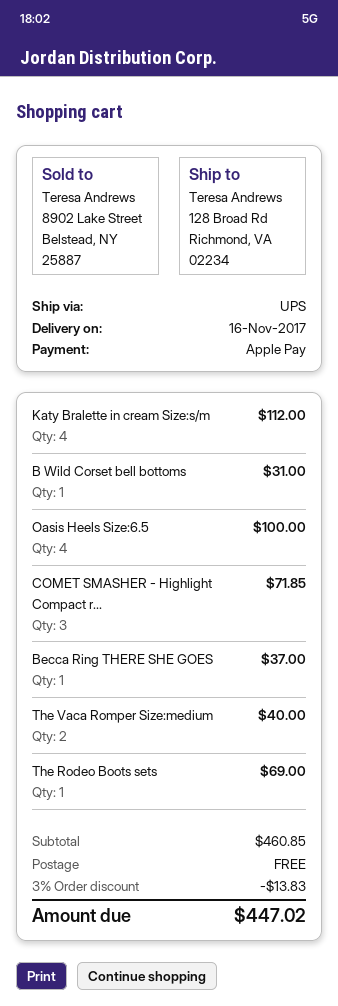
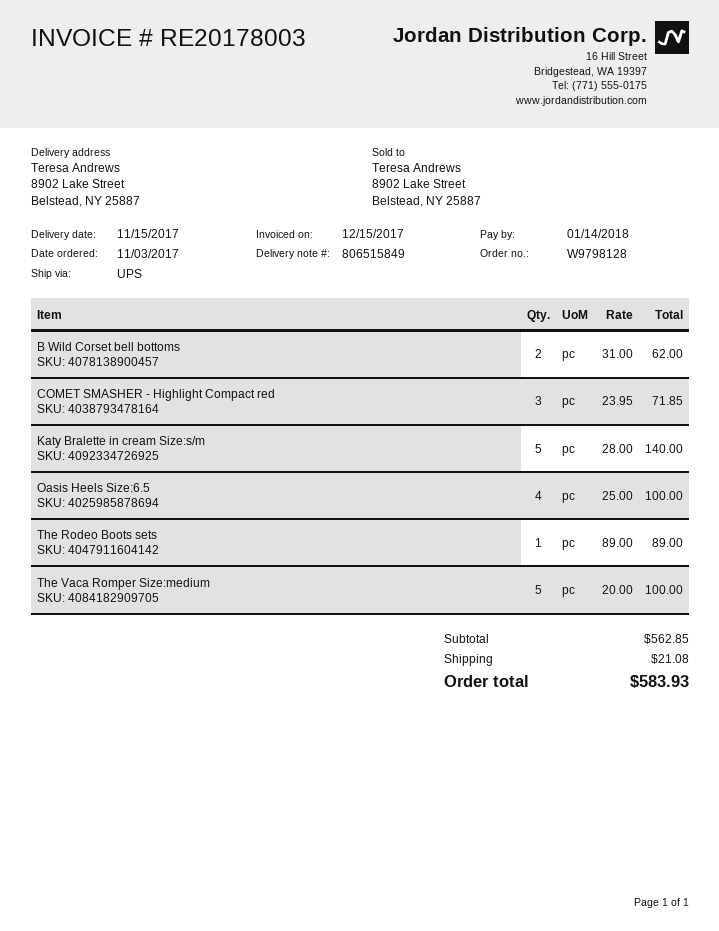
delivery date: 2017-11-16 -> 2017-11-15
ship to: 128 Broad Rd, Richmond, VA 02234 -> 8902 Lake Street, Belstead, NY 25887
Katy Bralette in cream Size:s/m: 4 for 112.00 -> 5 for 140.00
B Wild Corset bell bottoms: 1 for 31.00 -> 2 for 62.00
Becca Ring THERE SHE GOES: 1 for 37.00 -> none
The Vaca Romper Size:medium: 2 for 40.00 -> 5 for 100.00
The Rodeo Boots sets: 1 for 69.00 -> 1 for 89.00
subtotal: 460.85 -> 562.85
discount: 3% = 13.83 -> none
shipping: 0.00 -> 21.08
total: 447.02 -> 583.93

